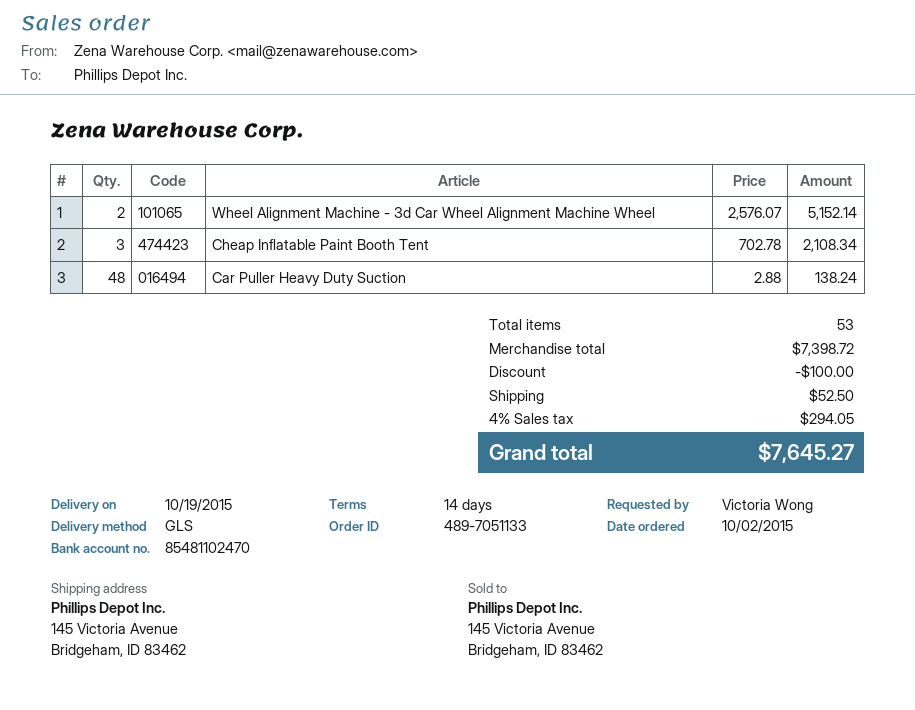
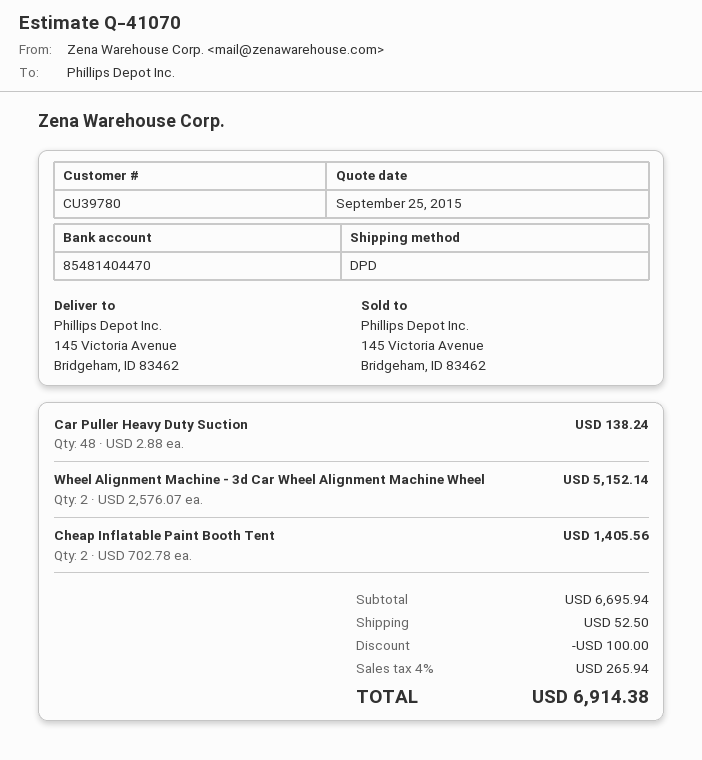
bank account: 85481102470 -> 85481404470
shipping method: GLS -> DPD
Cheap Inflatable Paint Booth Tent: 3 x 702.78 = 2108.34 -> 2 x 702.78 = 1405.56
subtotal: 7398.72 -> 6695.94
tax: 4% = 294.05 -> 4% = 265.94
total: 7645.27 -> 6914.38

